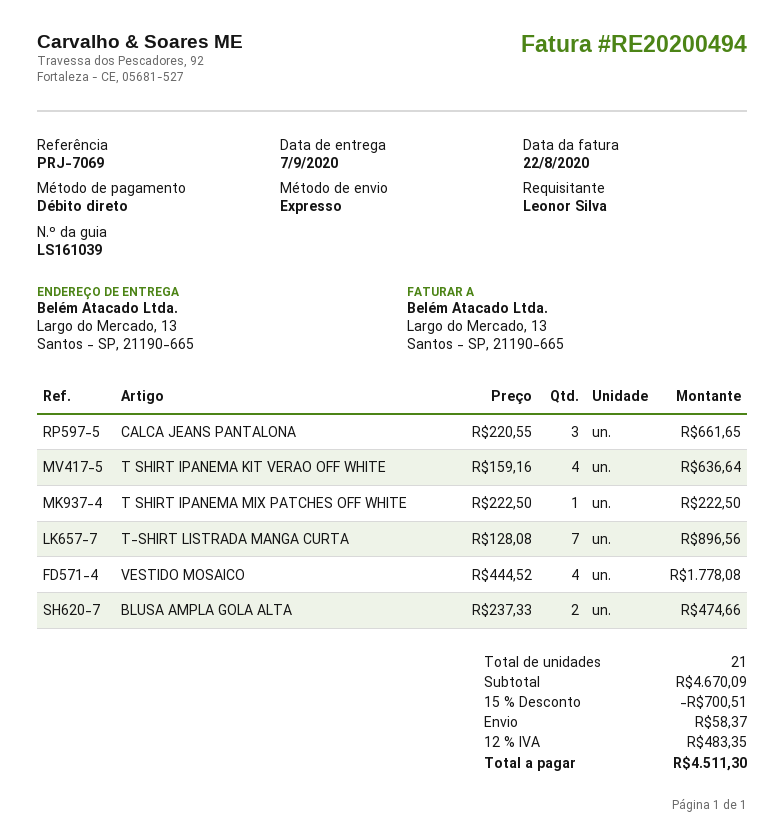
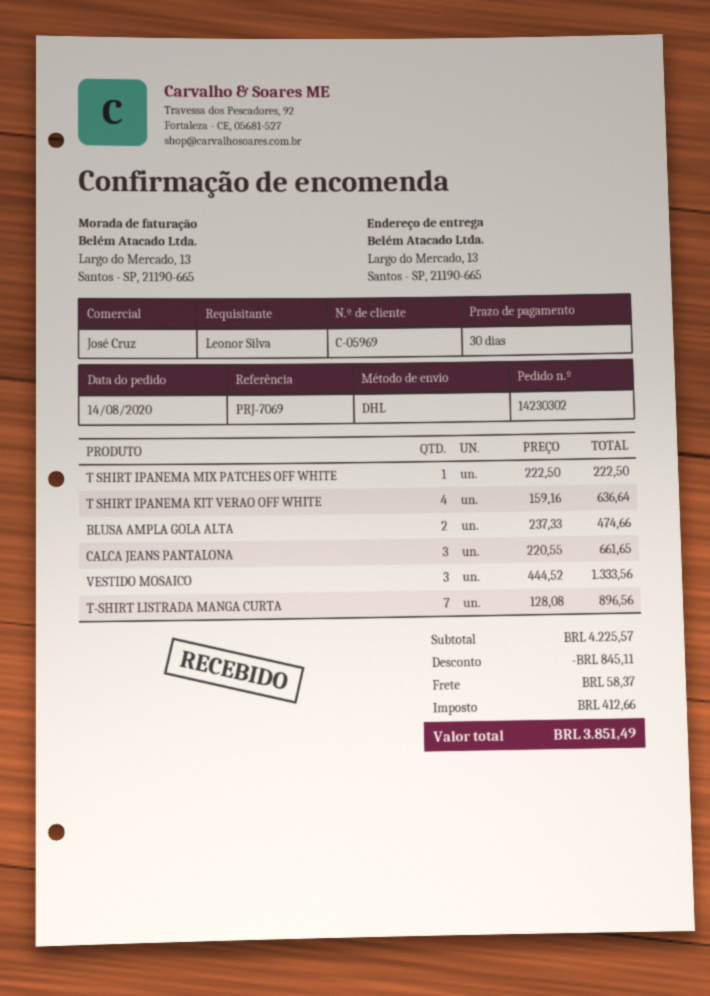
shipping method: express -> DHL
VESTIDO MOSAICO: 4 x 444.52 = 1778.08 -> 3 x 444.52 = 1333.56
subtotal: 4670.09 -> 4225.57
discount: 700.51 -> 845.11
tax: 483.35 -> 412.66
total: 4511.30 -> 3851.49

